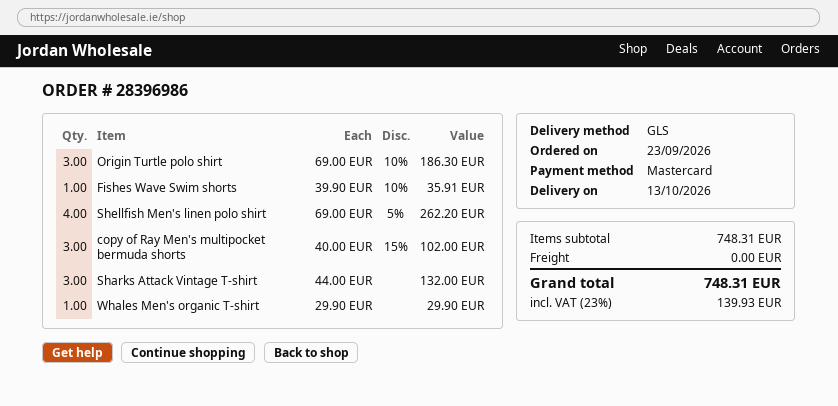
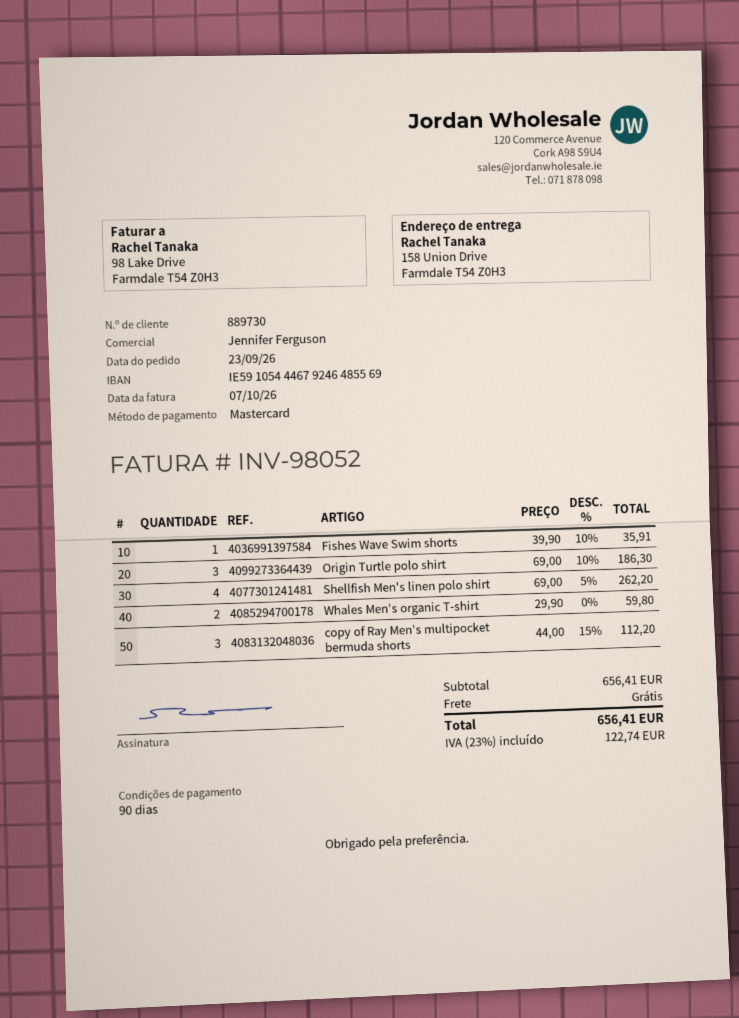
copy of Ray Men's multipocket bermuda shorts: 3 x 40.00 - 15% = 102.00 -> 3 x 44.00 - 15% = 112.20
Sharks Attack Vintage T-shirt: 3 x 44.00 = 132.00 -> none
Whales Men's organic T-shirt: 1 x 29.90 = 29.90 -> 2 x 29.90 = 59.80
subtotal: 748.31 -> 656.41
tax: 23% = 139.93 -> 23% = 122.74
total: 748.31 -> 656.41

